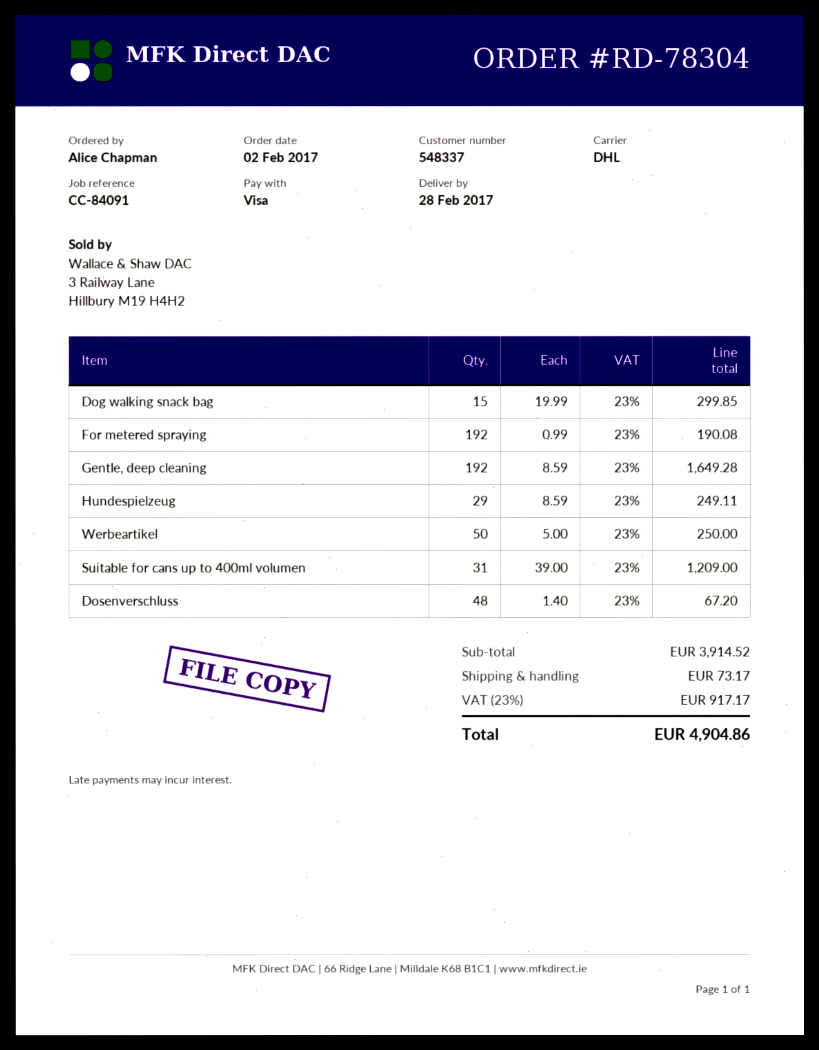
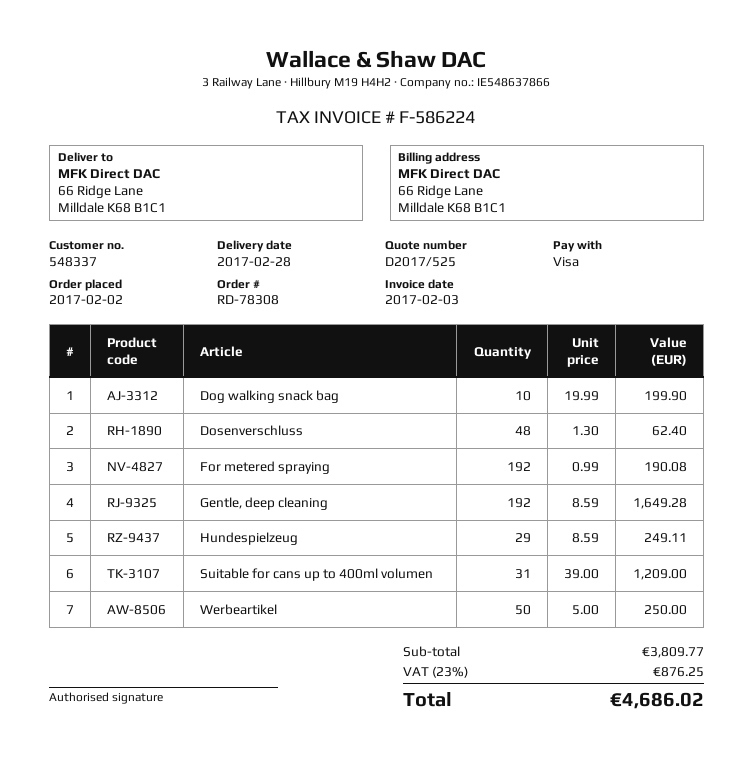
order number: RD-78304 -> RD-78308
Dog walking snack bag: 15 x 19.99 = 299.85 -> 10 x 19.99 = 199.90
Dosenverschluss: 48 x 1.40 = 67.20 -> 48 x 1.30 = 62.40
subtotal: 3914.52 -> 3809.77
shipping: 73.17 -> none
tax: 23% = 917.17 -> 23% = 876.25
total: 4904.86 -> 4686.02

